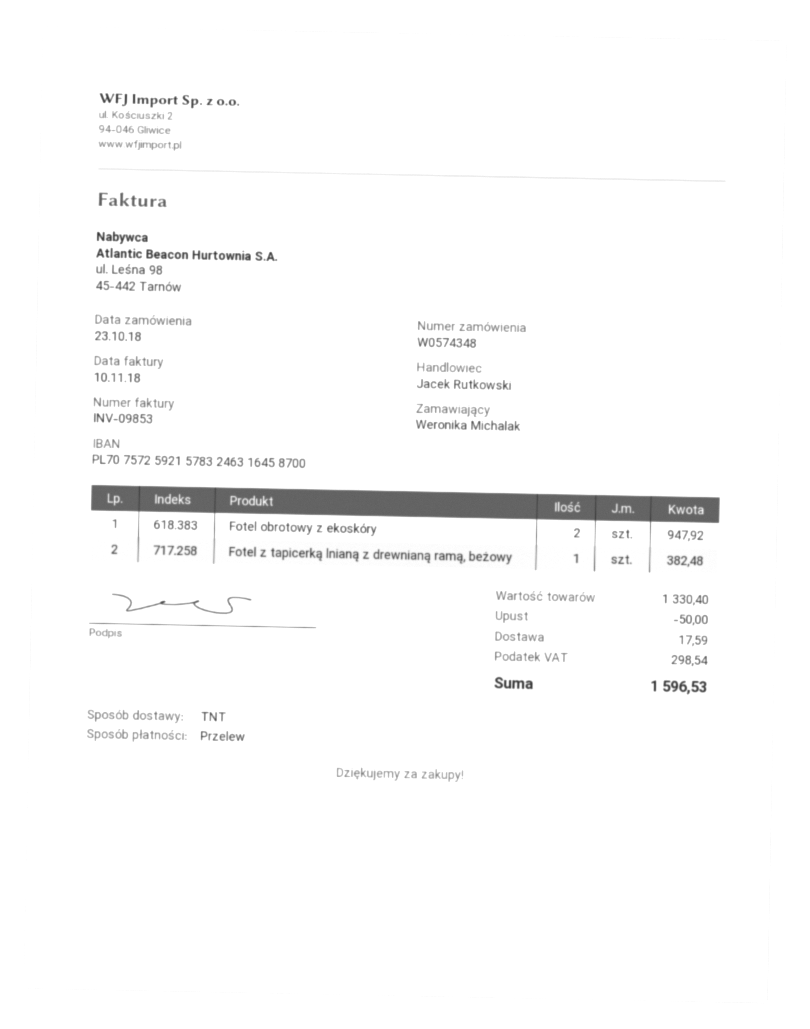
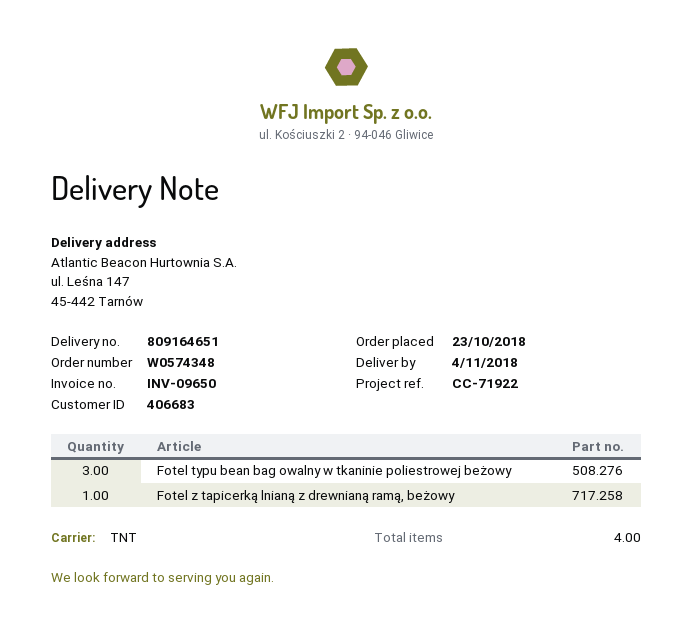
invoice number: INV-09853 -> INV-09650
Fotel obrotowy z ekoskóry: 2 -> none
Fotel typu bean bag owalny w tkaninie poliestrowej beżowy: none -> 3

